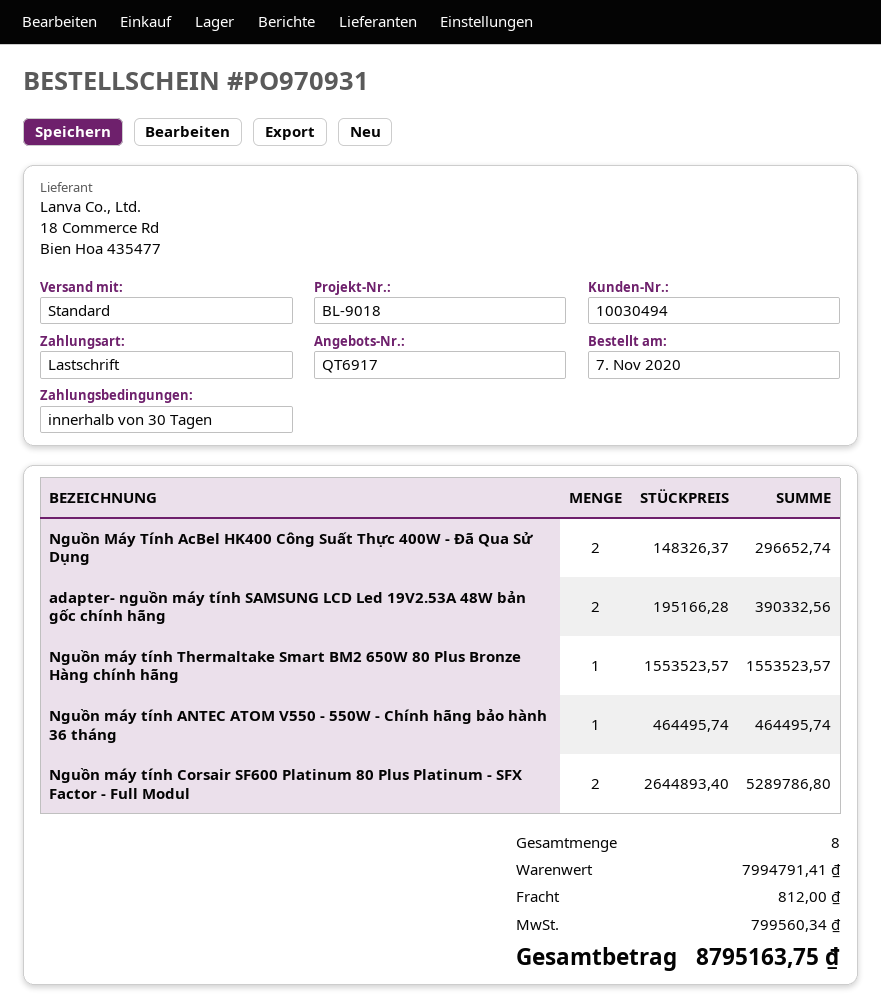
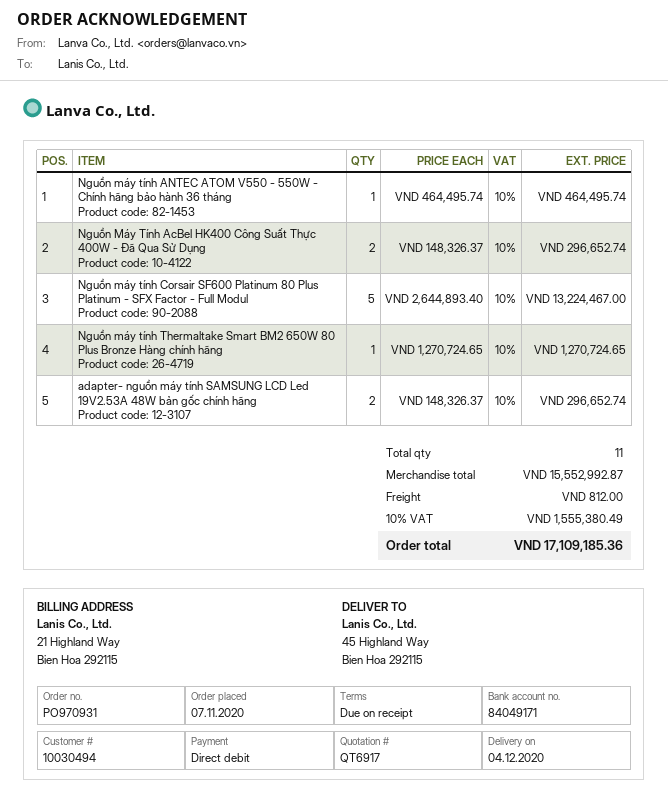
payment terms: 30 days -> on receipt
adapter- nguồn máy tính SAMSUNG LCD Led 19V2.53A 48W bản gốc chính hãng: 2 x 195166.28 = 390332.56 -> 2 x 148326.37 = 296652.74
Nguồn máy tính Thermaltake Smart BM2 650W 80 Plus Bronze Hàng chính hãng: 1 x 1553523.57 = 1553523.57 -> 1 x 1270724.65 = 1270724.65
Nguồn máy tính Corsair SF600 Platinum 80 Plus Platinum - SFX Factor - Full Modul: 2 x 2644893.40 = 5289786.80 -> 5 x 2644893.40 = 13224467.00
total quantity: 8 -> 11
subtotal: 7994791.41 -> 15552992.87
tax: 799560.34 -> 1555380.49
total: 8795163.75 -> 17109185.36

